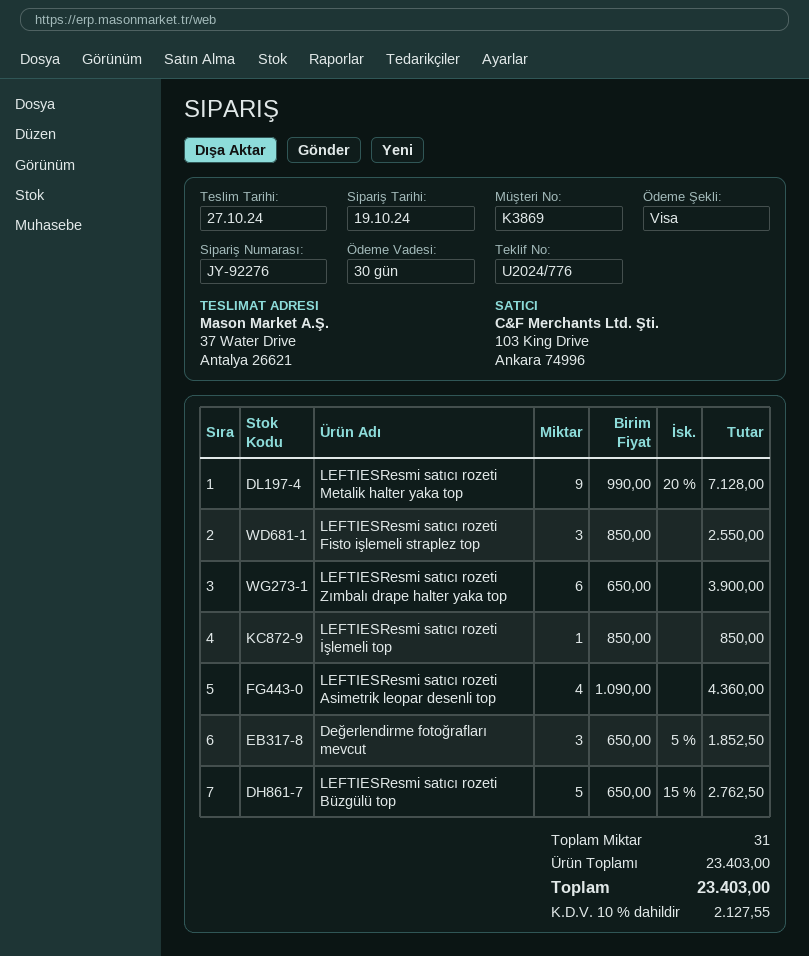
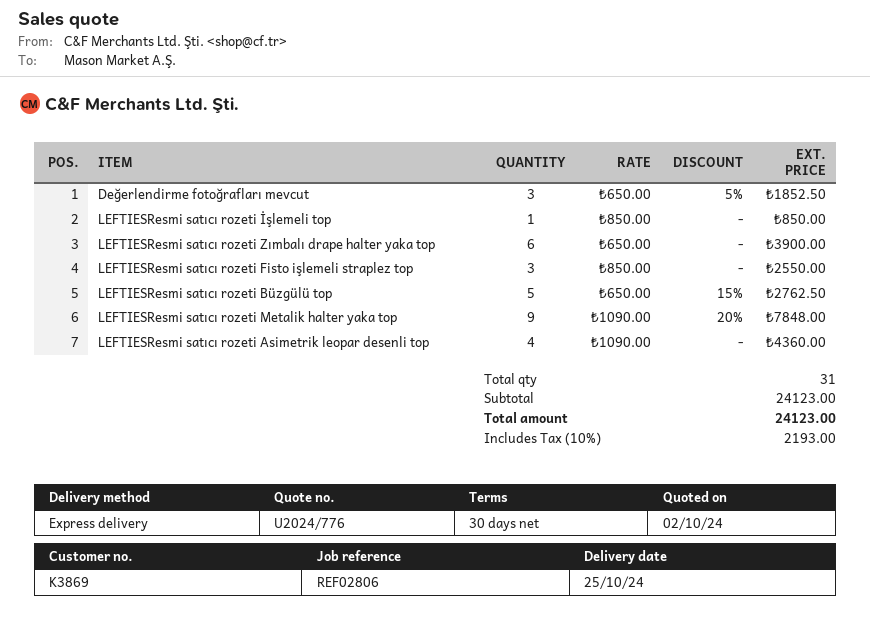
delivery date: 2024-10-27 -> 2024-10-25
LEFTIESResmi satıcı rozeti Metalik halter yaka top: 9 x 990.00 - 20% = 7128.00 -> 9 x 1090.00 - 20% = 7848.00
subtotal: 23403.00 -> 24123.00
tax: 10% = 2127.55 -> 10% = 2193.00
total: 23403.00 -> 24123.00

